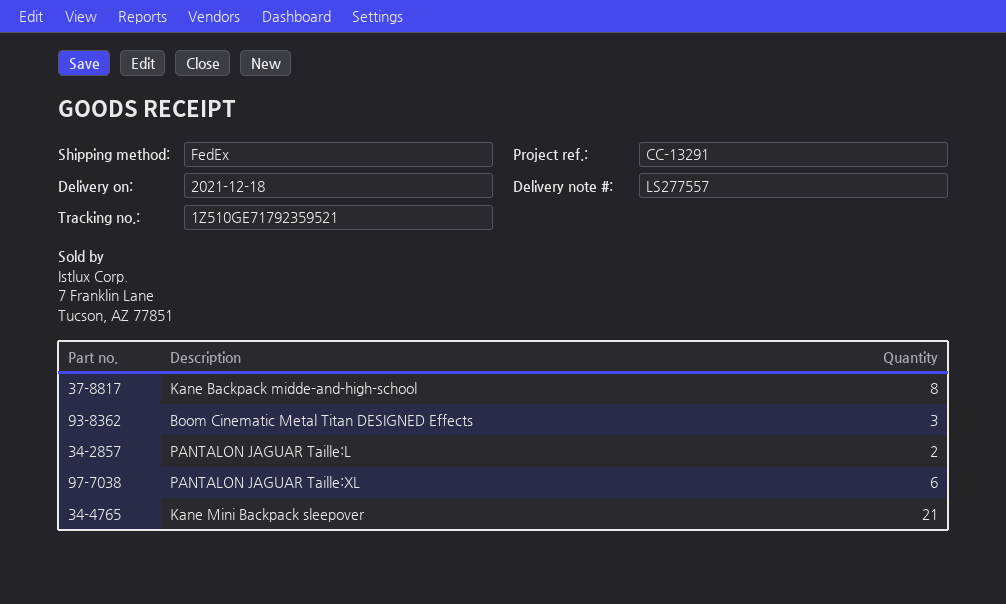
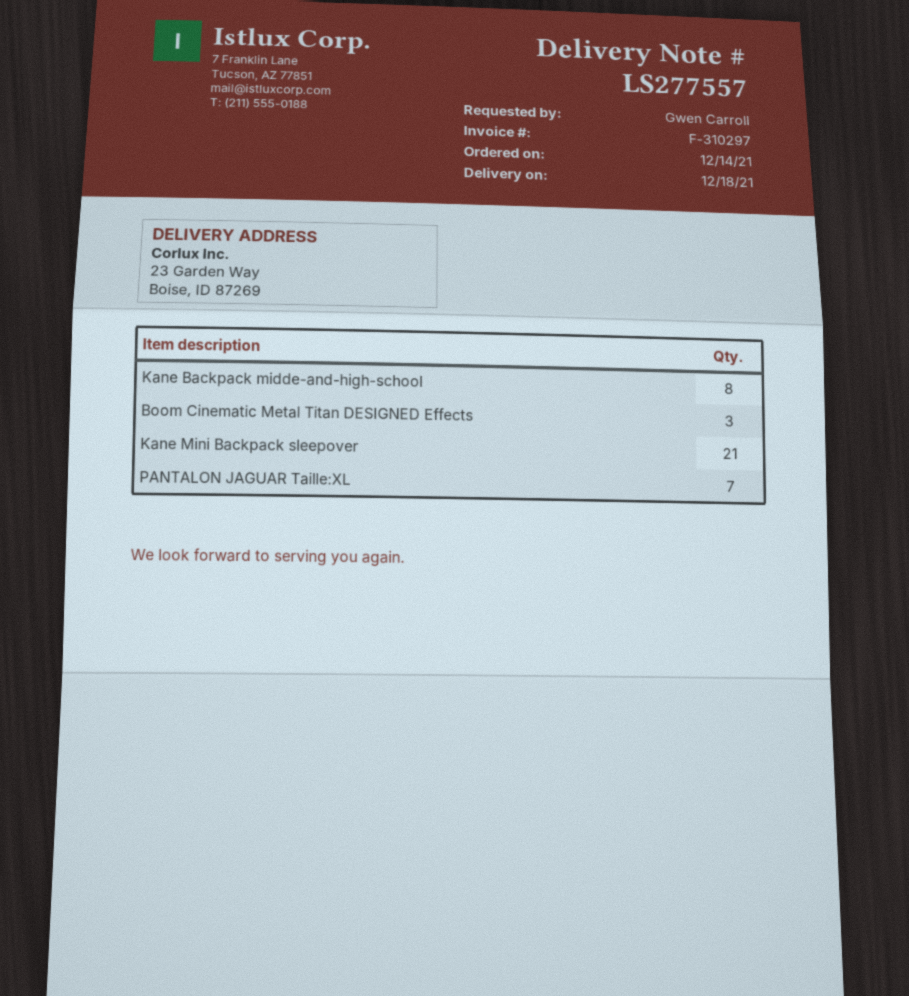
PANTALON JAGUAR Taille:L: 2 -> none
PANTALON JAGUAR Taille:XL: 6 -> 7

